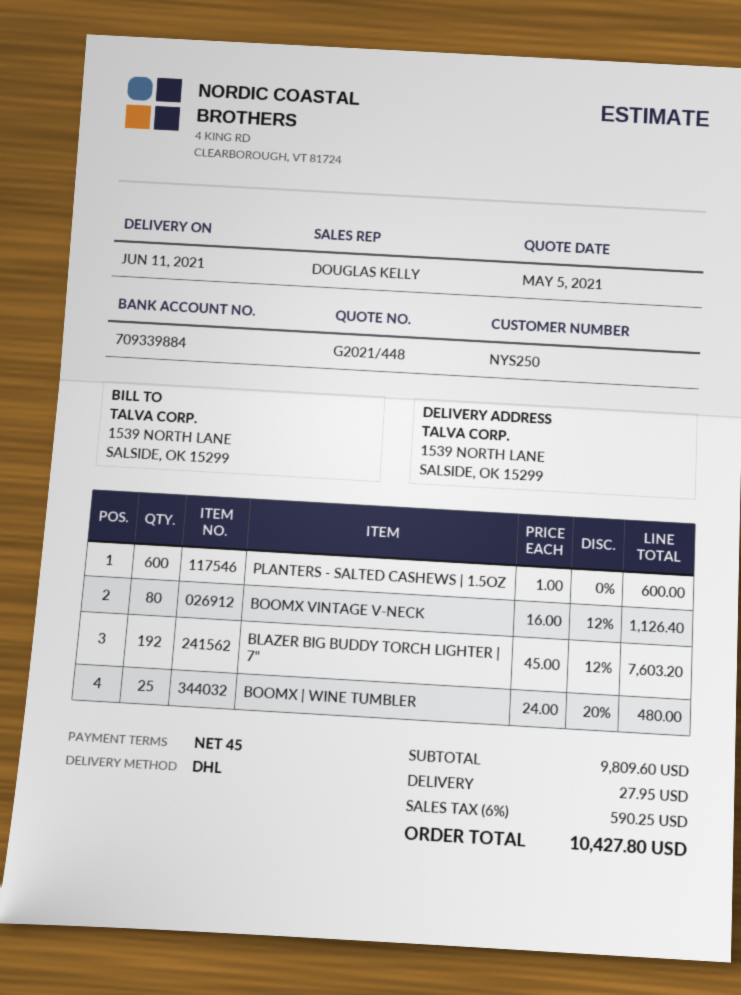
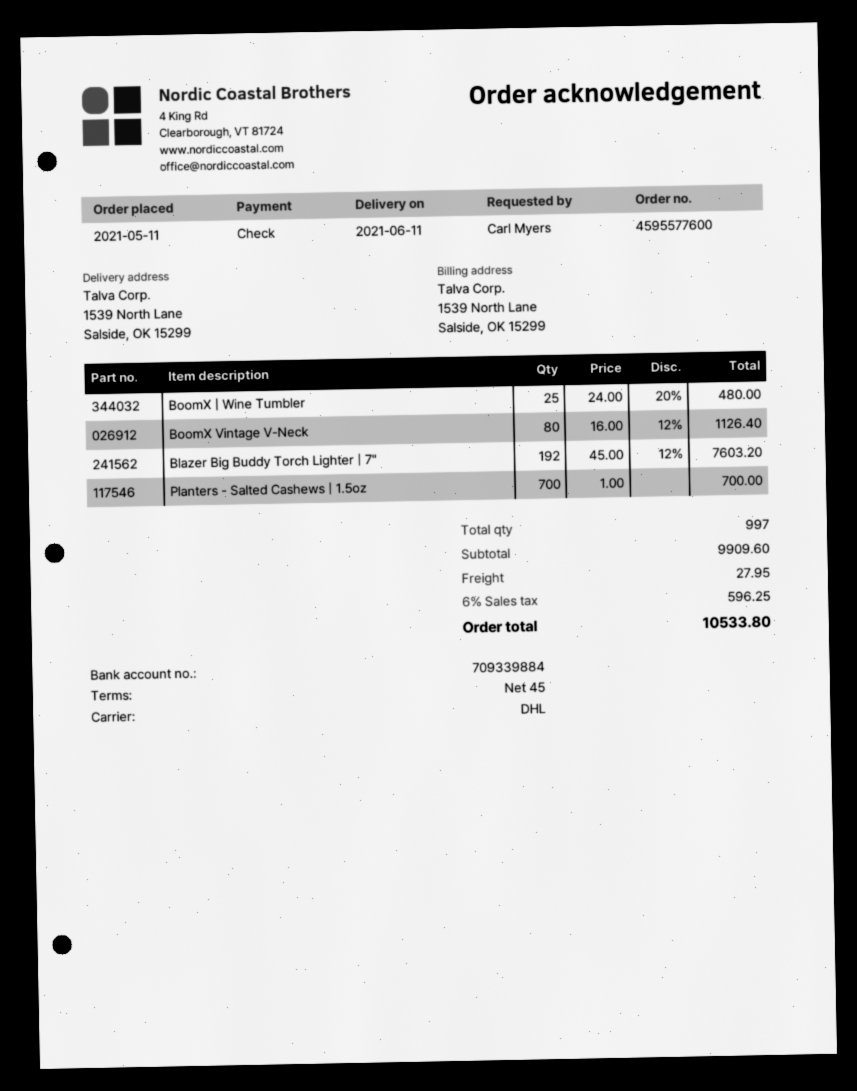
PLANTERS - SALTED CASHEWS | 1.5OZ: 600 x 1.00 = 600.00 -> 700 x 1.00 = 700.00
subtotal: 9809.60 -> 9909.60
tax: 6% = 590.25 -> 6% = 596.25
total: 10427.80 -> 10533.80

